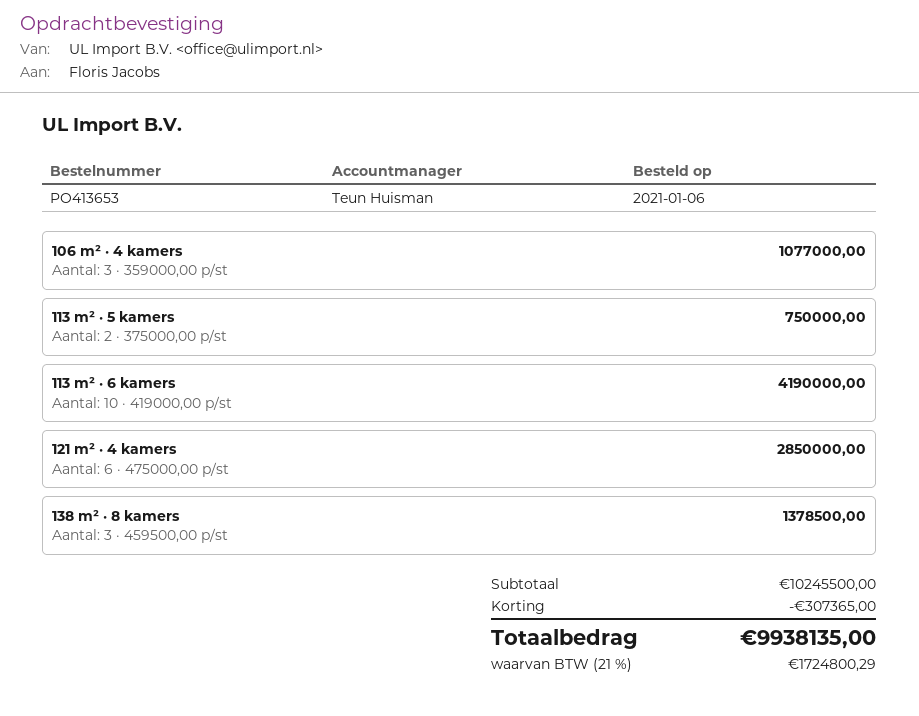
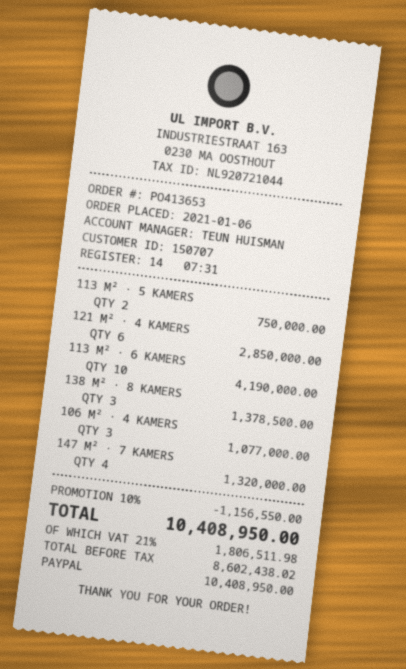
147 M² · 7 KAMERS: none -> 4 for 1320000.00
discount: 307365.00 -> 1156550.00
tax: 21% = 1724800.29 -> 21% = 1806511.98
total: 9938135.00 -> 10408950.00

